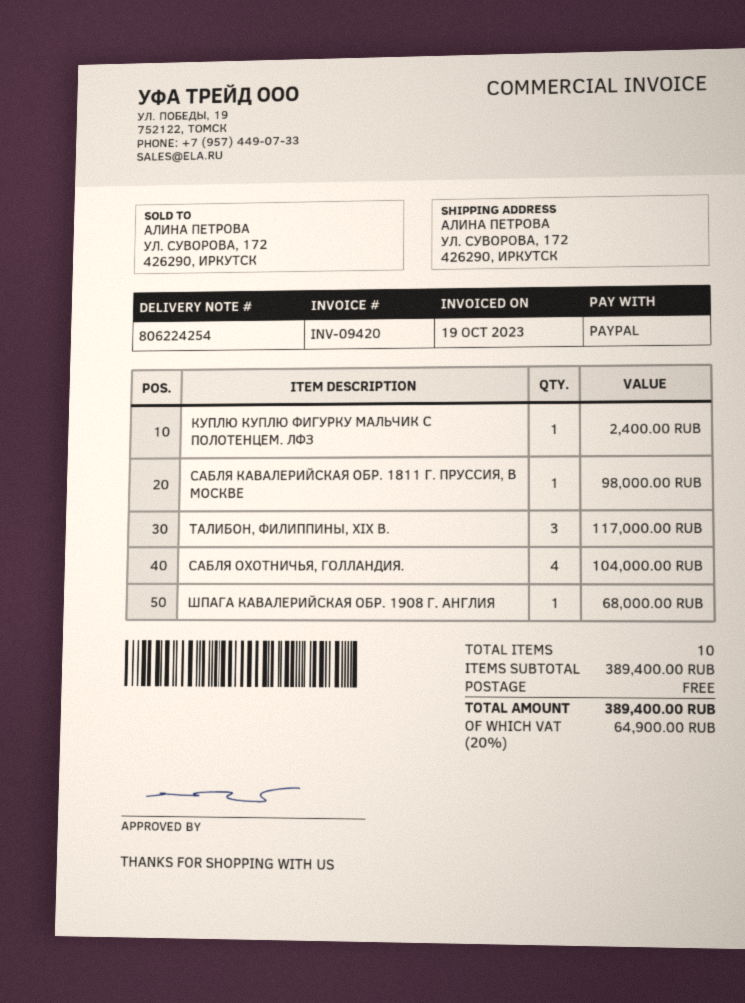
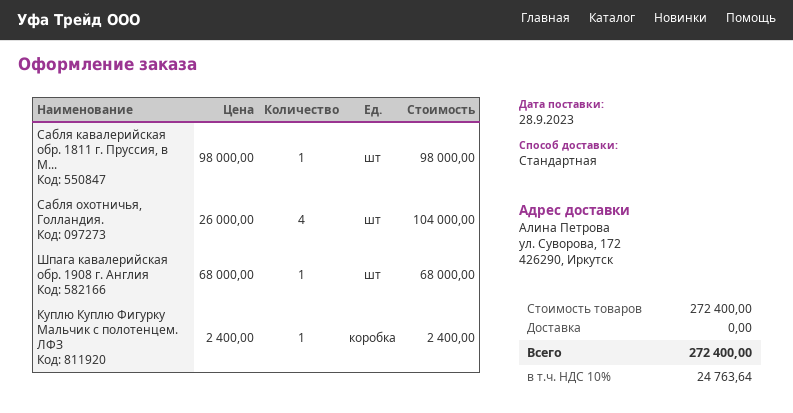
ТАЛИБОН, ФИЛИППИНЫ, XIX В.: 3 for 117000.00 -> none
subtotal: 389400.00 -> 272400.00
tax: 20% = 64900.00 -> 10% = 24763.64
total: 389400.00 -> 272400.00

